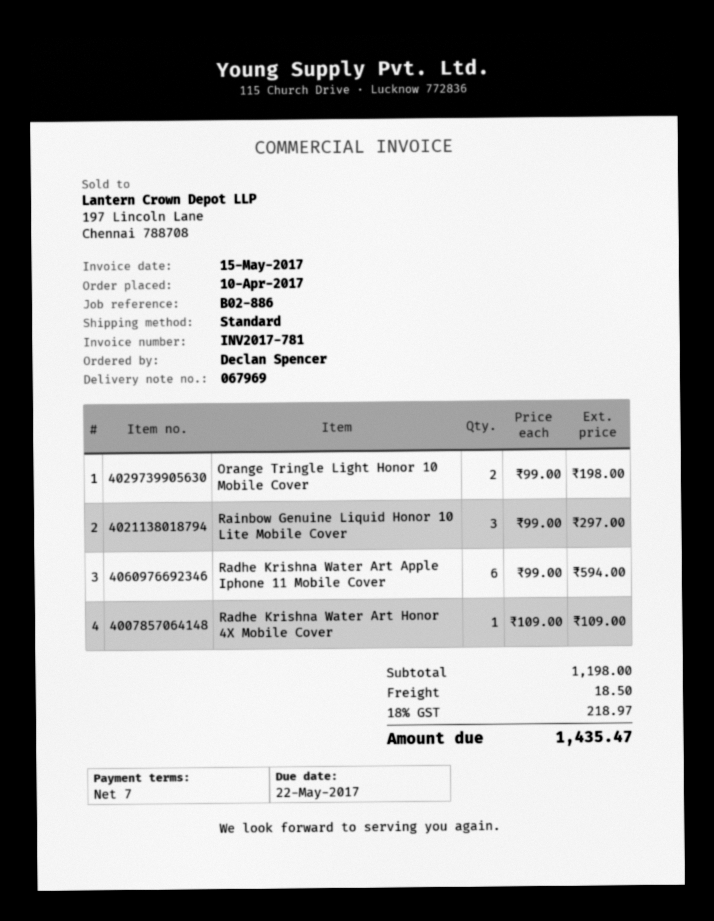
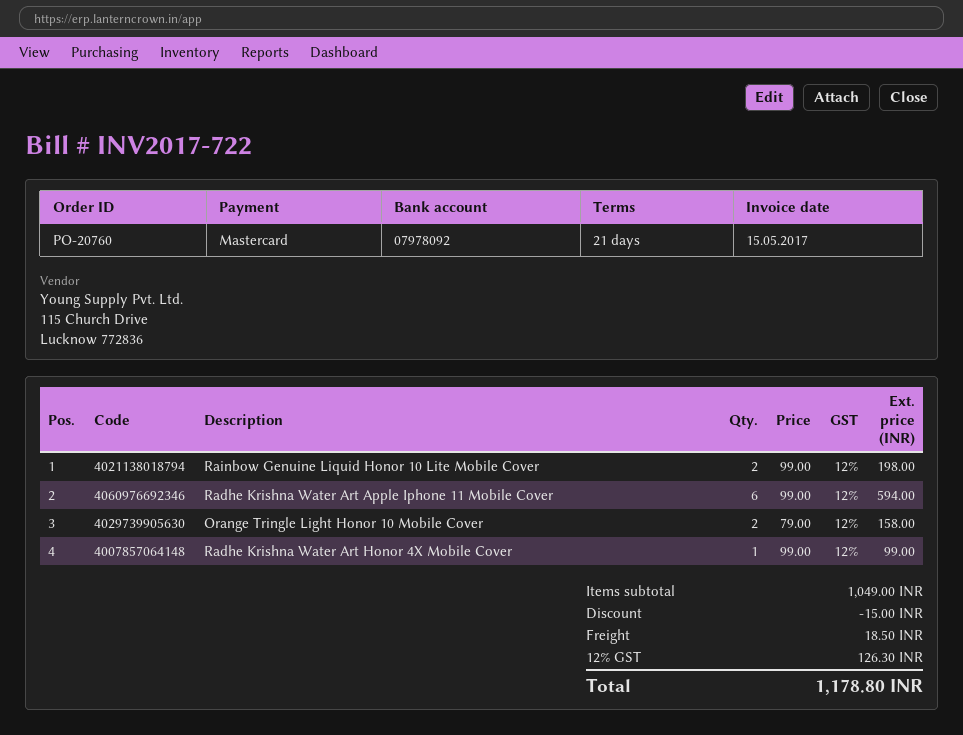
invoice number: INV2017-781 -> INV2017-722
payment terms: 7 days -> 21 days
Orange Tringle Light Honor 10 Mobile Cover: 2 x 99.00 = 198.00 -> 2 x 79.00 = 158.00
Rainbow Genuine Liquid Honor 10 Lite Mobile Cover: 3 x 99.00 = 297.00 -> 2 x 99.00 = 198.00
Radhe Krishna Water Art Honor 4X Mobile Cover: 1 x 109.00 = 109.00 -> 1 x 99.00 = 99.00
subtotal: 1198.00 -> 1049.00
discount: none -> 15.00
tax: 18% = 218.97 -> 12% = 126.30
total: 1435.47 -> 1178.80

